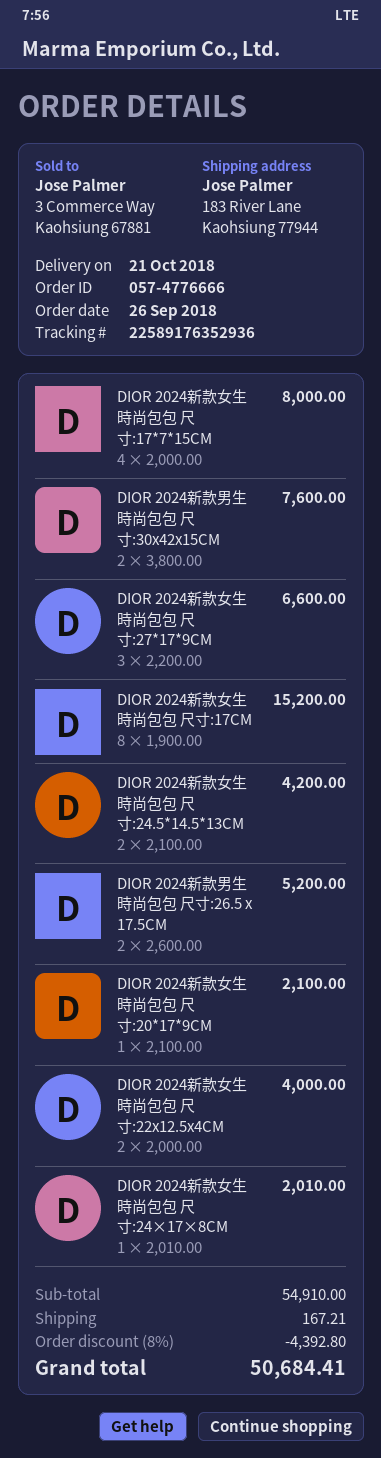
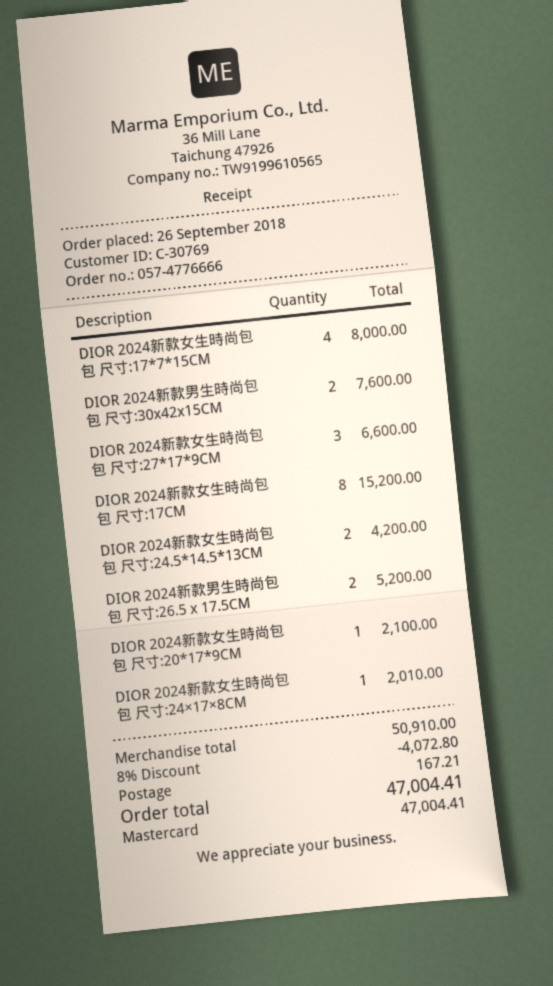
DIOR 2024新款女生時尚包包 尺寸:22x12.5x4CM: 2 for 4000.00 -> none
subtotal: 54910.00 -> 50910.00
discount: 8% = 4392.80 -> 8% = 4072.80
total: 50684.41 -> 47004.41

